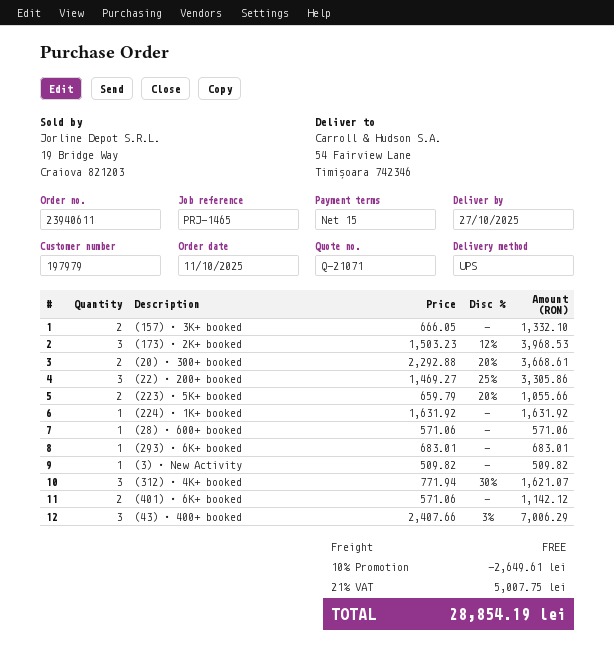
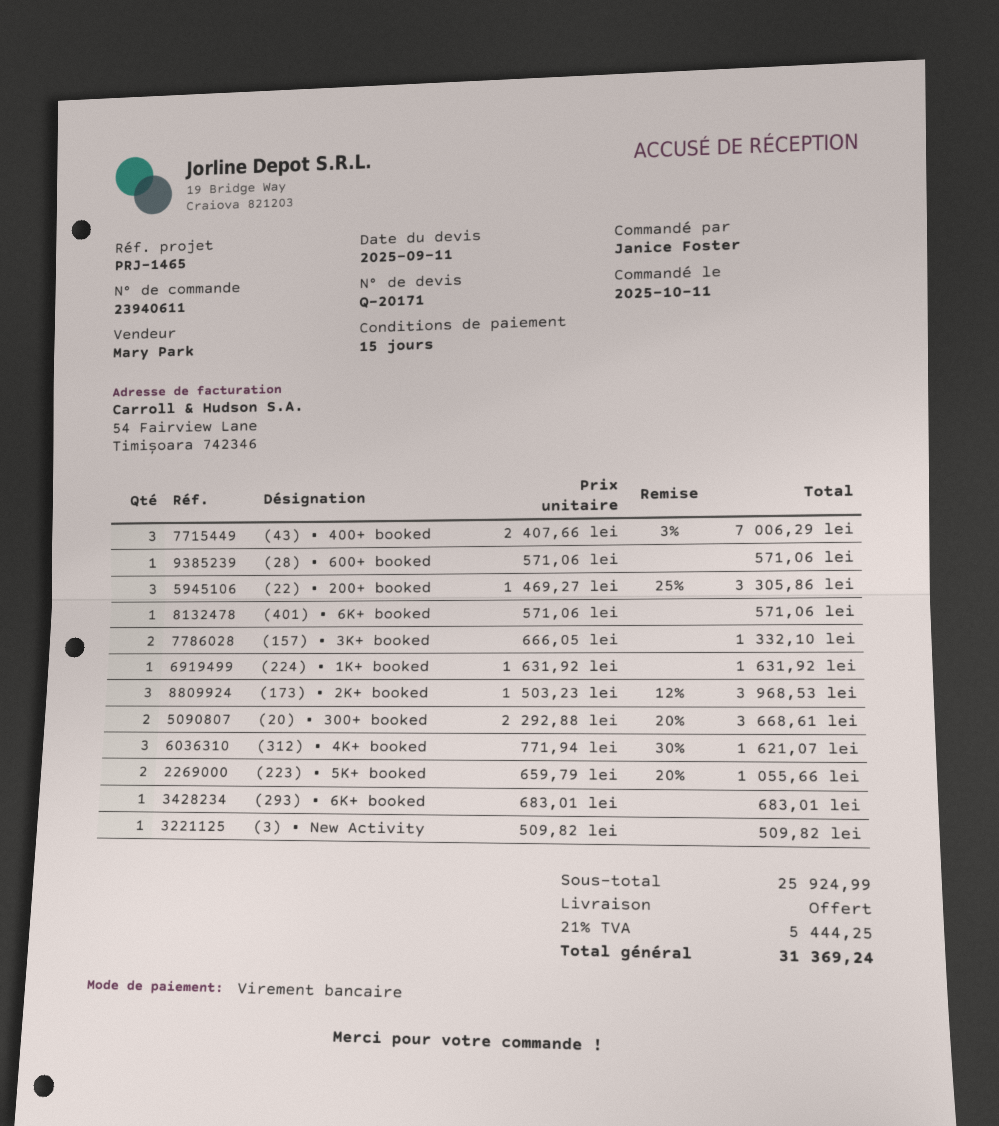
quote number: Q-21071 -> Q-20171
(401) • 6K+ booked: 2 x 571.06 = 1142.12 -> 1 x 571.06 = 571.06
discount: 10% = 2649.61 -> none
tax: 21% = 5007.75 -> 21% = 5444.25
total: 28854.19 -> 31369.24

